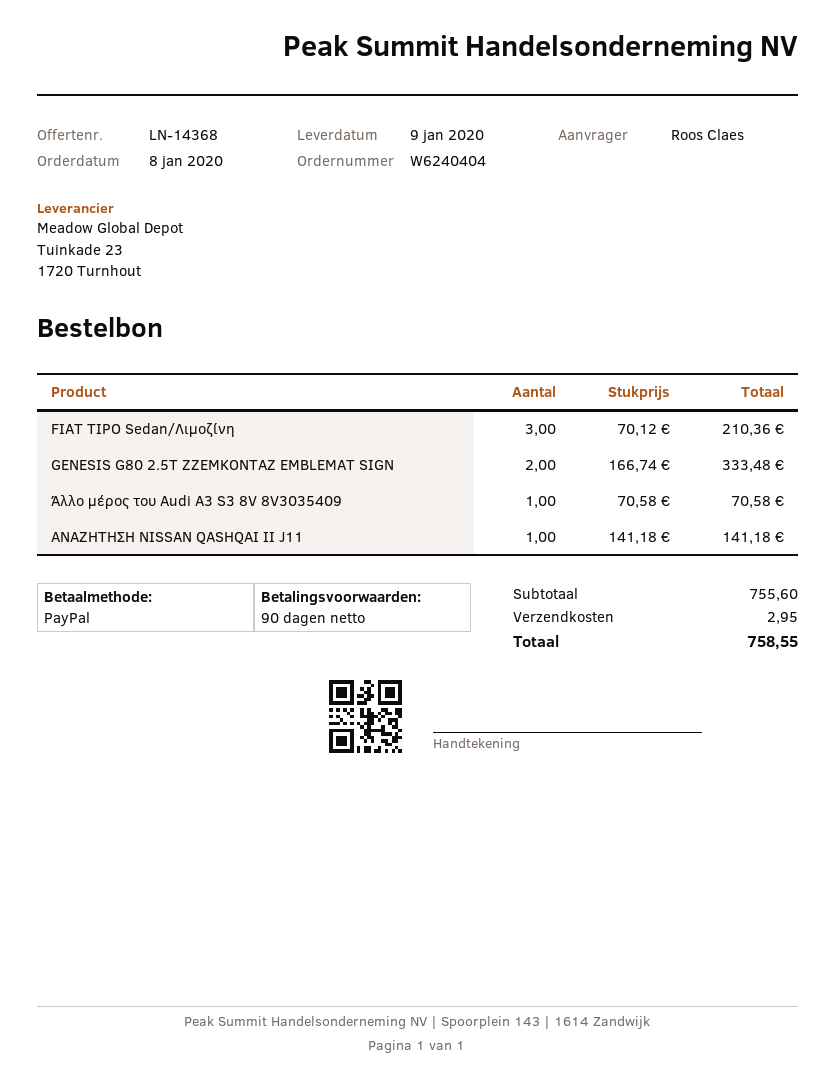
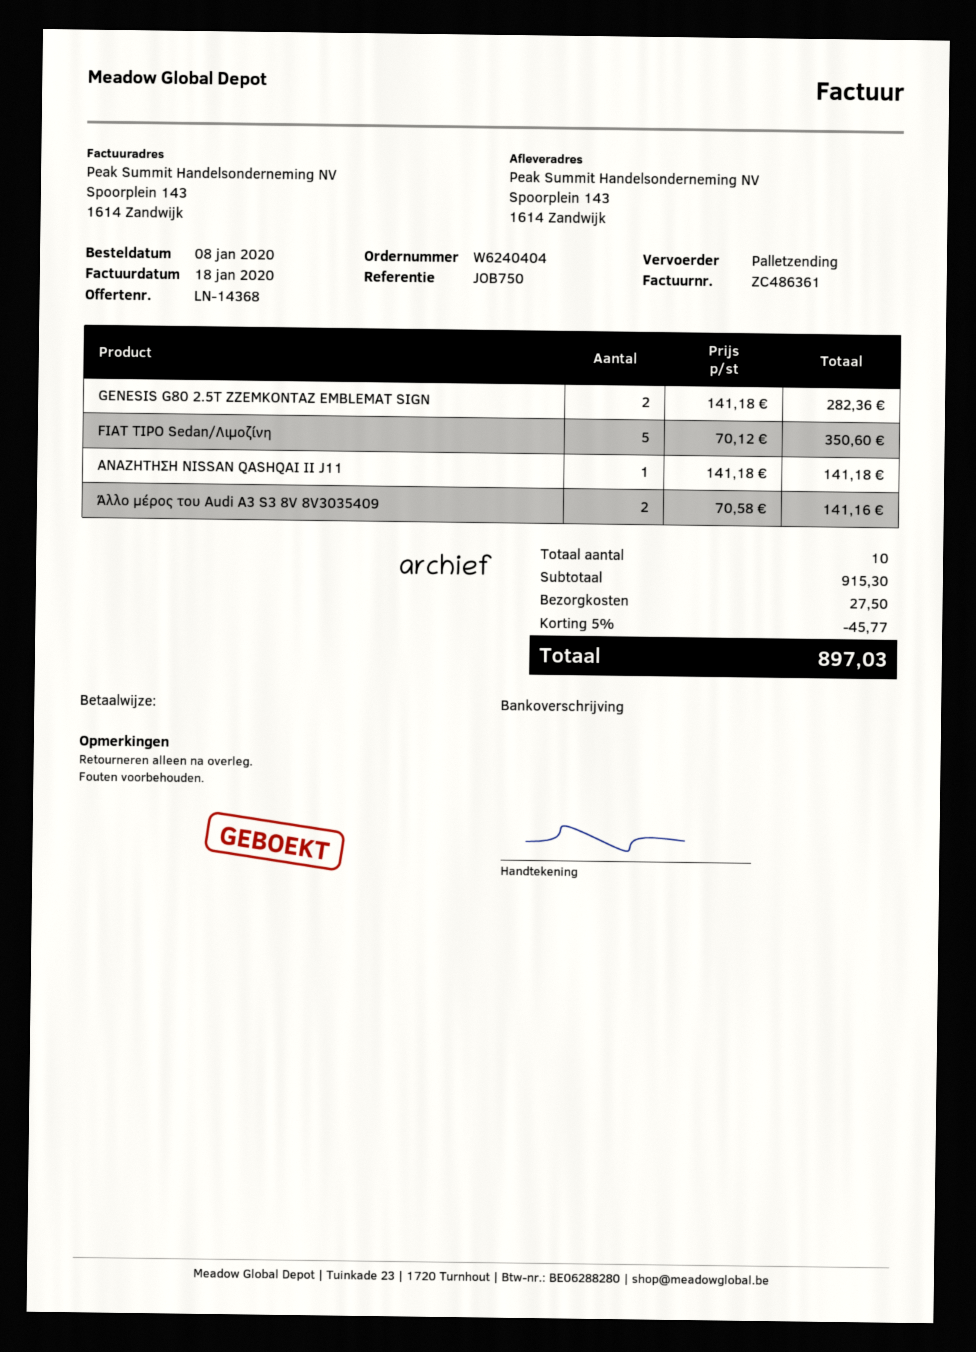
payment method: PayPal -> bank transfer
FIAT TIPO Sedan/Λιμοζίνη: 3 x 70.12 = 210.36 -> 5 x 70.12 = 350.60
GENESIS G80 2.5T ΖΖΕΜΚΟΝΤΑΖ EMBLEMAT SIGN: 2 x 166.74 = 333.48 -> 2 x 141.18 = 282.36
Άλλο μέρος του Audi A3 S3 8V 8V3035409: 1 x 70.58 = 70.58 -> 2 x 70.58 = 141.16
subtotal: 755.60 -> 915.30
discount: none -> 5% = 45.77
shipping: 2.95 -> 27.50
total: 758.55 -> 897.03

